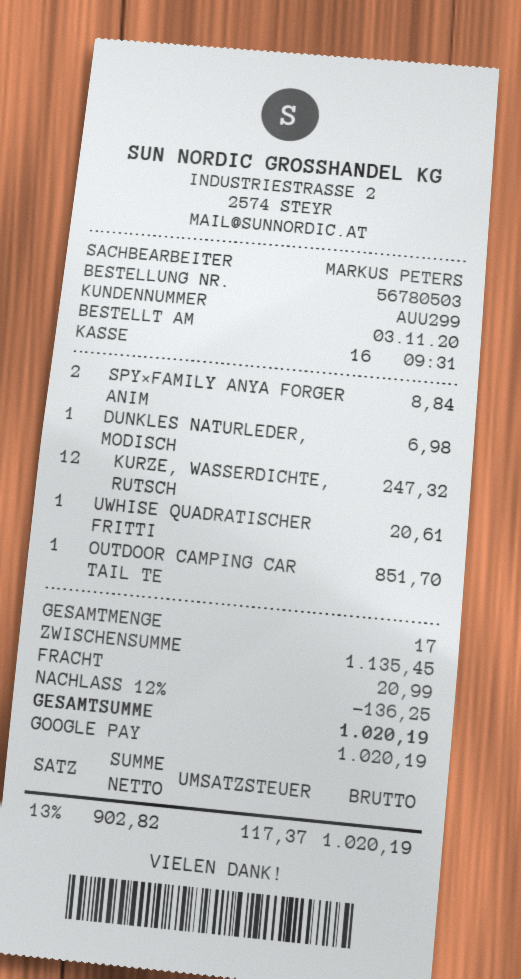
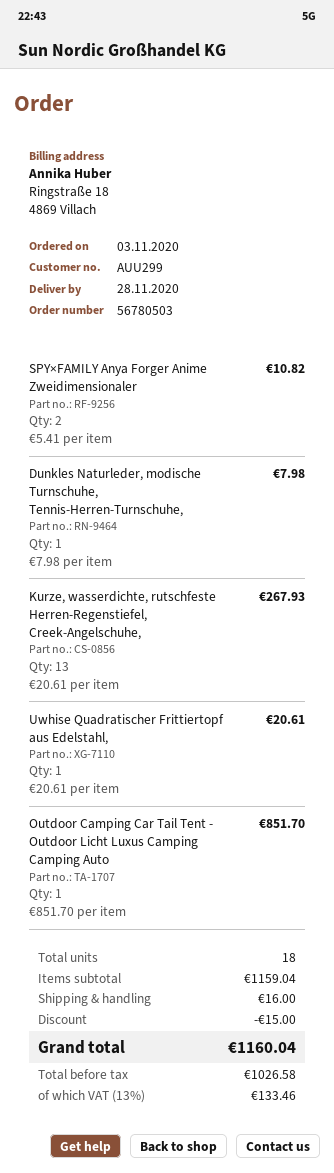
SPY×FAMILY ANYA FORGER ANIM: 2 for 8.84 -> 2 for 10.82
DUNKLES NATURLEDER, MODISCH: 1 for 6.98 -> 1 for 7.98
KURZE, WASSERDICHTE, RUTSCH: 12 for 247.32 -> 13 for 267.93
total quantity: 17 -> 18
subtotal: 1135.45 -> 1159.04
discount: 136.25 -> 15.00
shipping: 20.99 -> 16.00
net: 902.82 -> 1026.58
tax: 13% = 117.37 -> 13% = 133.46
total: 1020.19 -> 1160.04

